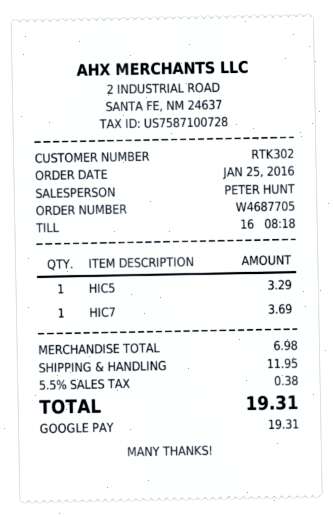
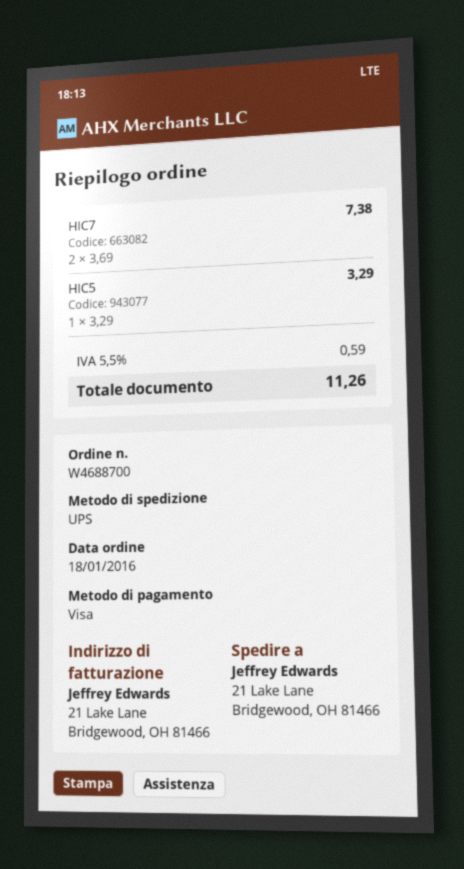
order number: W4687705 -> W4688700
order date: 2016-01-25 -> 2016-01-18
payment method: Google Pay -> Visa
HIC7: 1 for 3.69 -> 2 for 7.38
shipping: 11.95 -> none
tax: 5.5% = 0.38 -> 5.5% = 0.59
total: 19.31 -> 11.26

